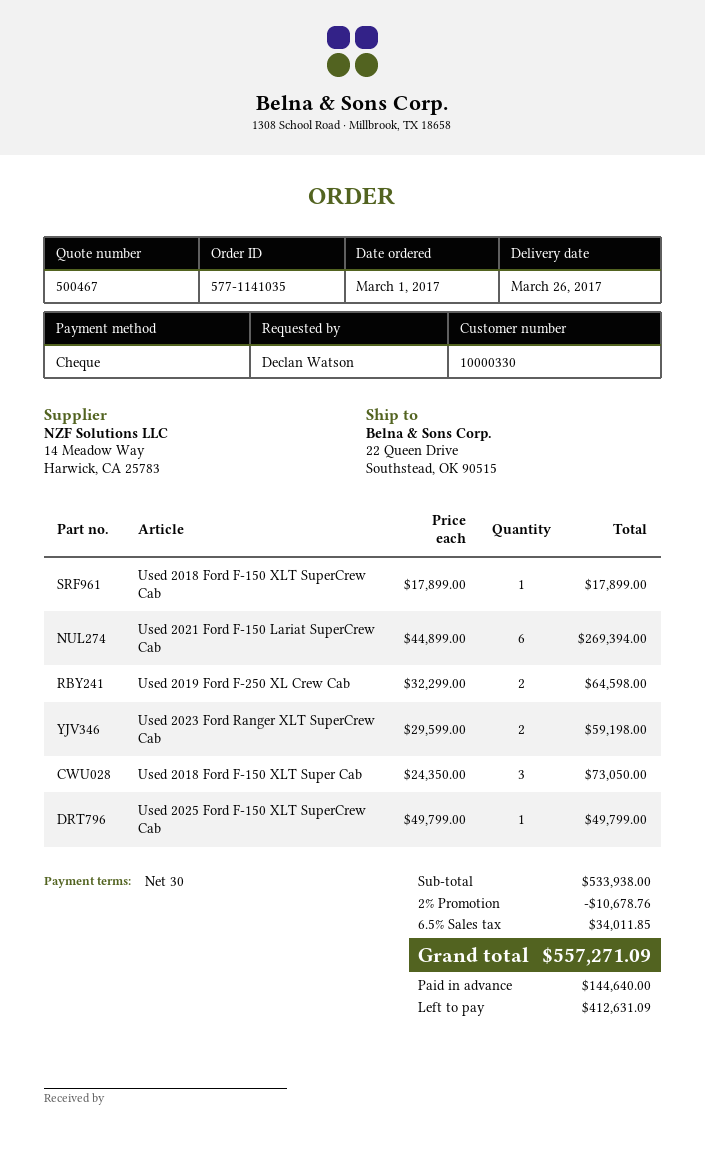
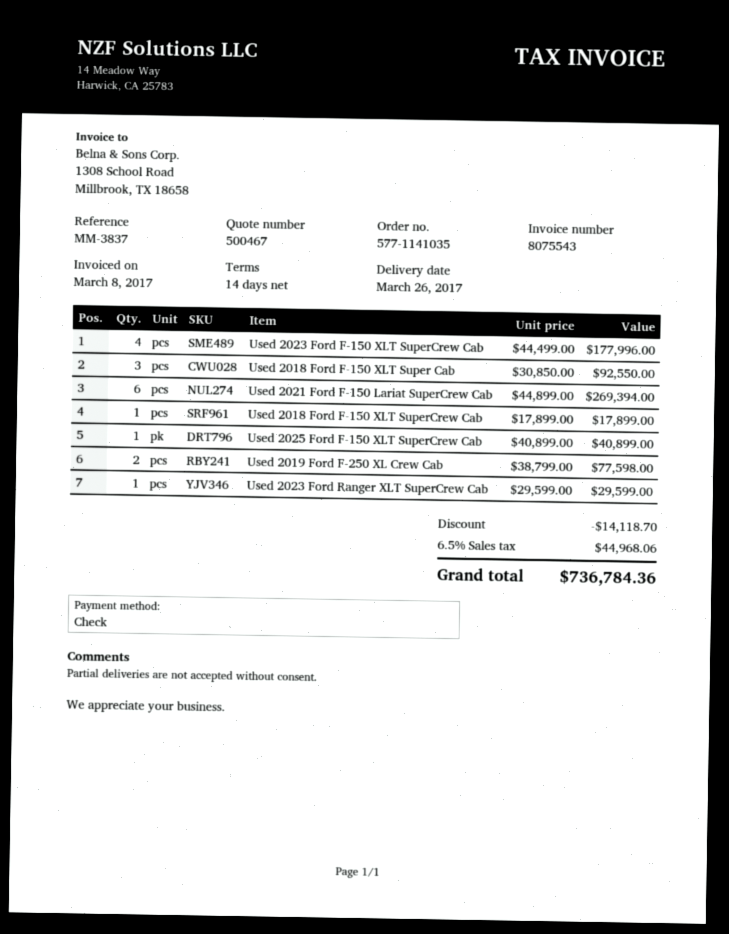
payment terms: 30 days -> 14 days
Used 2019 Ford F-250 XL Crew Cab: 2 x 32299.00 = 64598.00 -> 2 x 38799.00 = 77598.00
Used 2023 Ford Ranger XLT SuperCrew Cab: 2 x 29599.00 = 59198.00 -> 1 x 29599.00 = 29599.00
Used 2018 Ford F-150 XLT Super Cab: 3 x 24350.00 = 73050.00 -> 3 x 30850.00 = 92550.00
Used 2025 Ford F-150 XLT SuperCrew Cab: 1 x 49799.00 = 49799.00 -> 1 x 40899.00 = 40899.00
Used 2023 Ford F-150 XLT SuperCrew Cab: none -> 4 x 44499.00 = 177996.00
discount: 10678.76 -> 14118.70
tax: 6.5% = 34011.85 -> 6.5% = 44968.06
total: 557271.09 -> 736784.36

